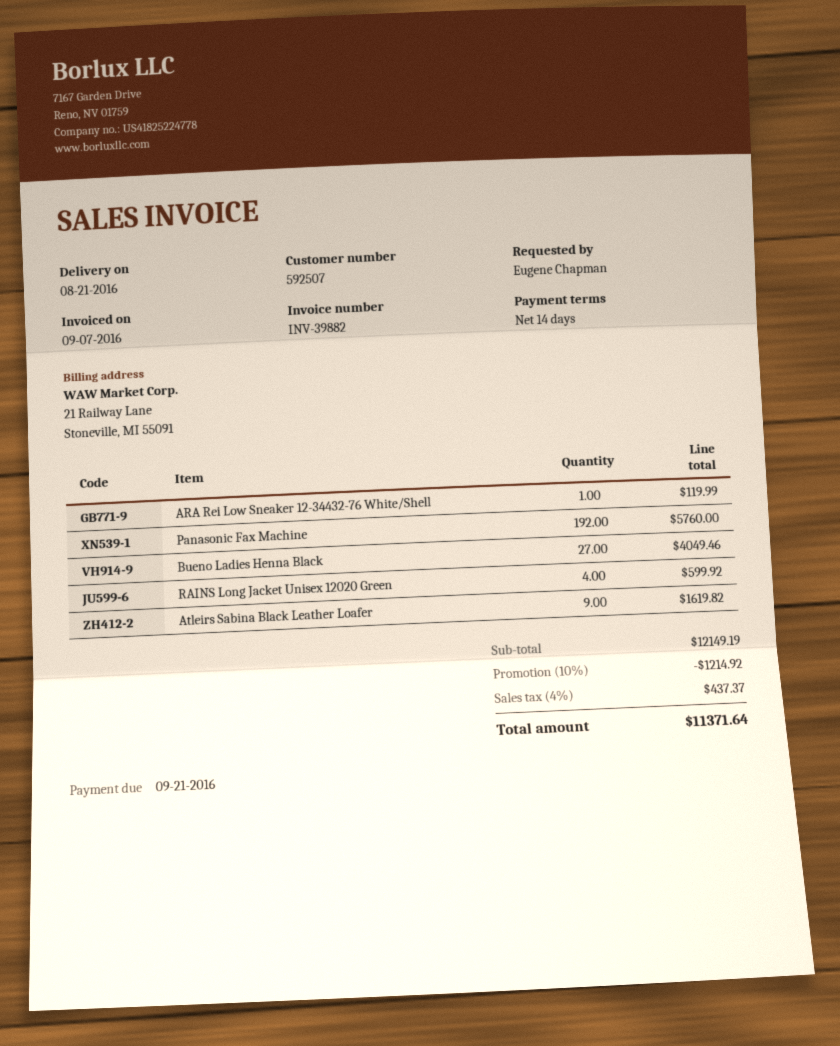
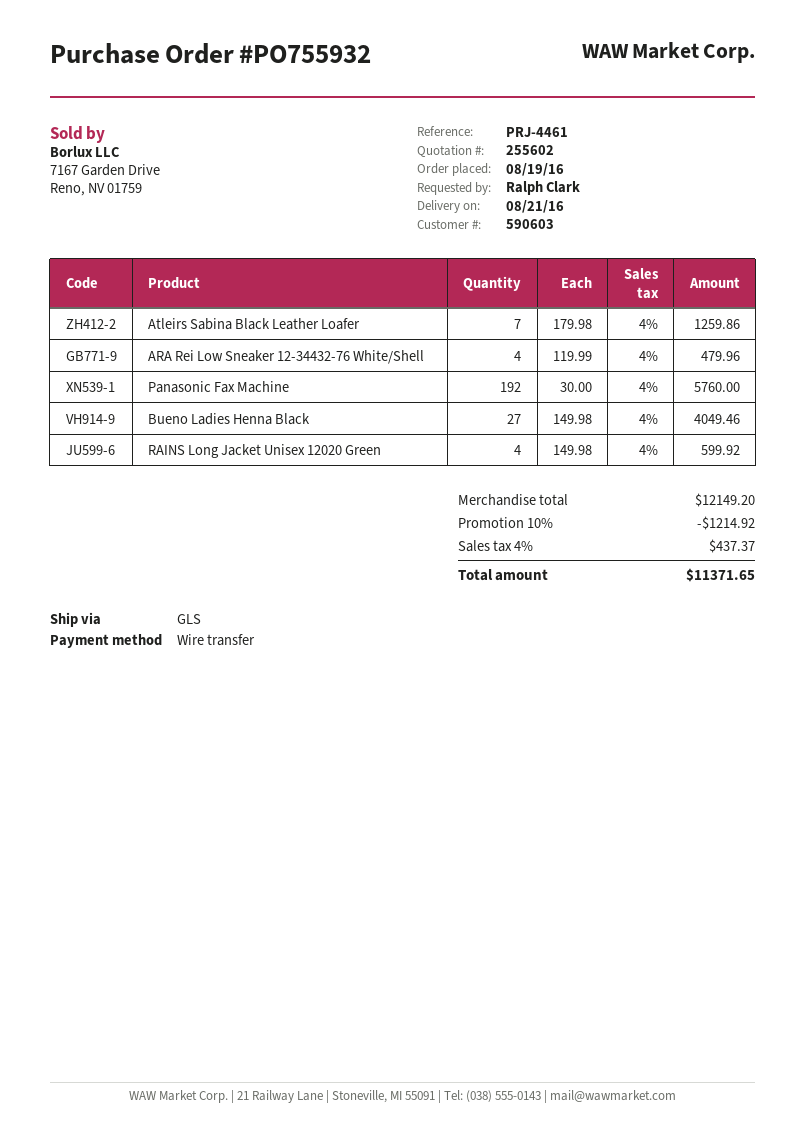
customer number: 592507 -> 590603
ordered by: Eugene Chapman -> Ralph Clark
ARA Rei Low Sneaker 12-34432-76 White/Shell: 1 for 119.99 -> 4 for 479.96
Atleirs Sabina Black Leather Loafer: 9 for 1619.82 -> 7 for 1259.86
subtotal: 12149.19 -> 12149.20
total: 11371.64 -> 11371.65

